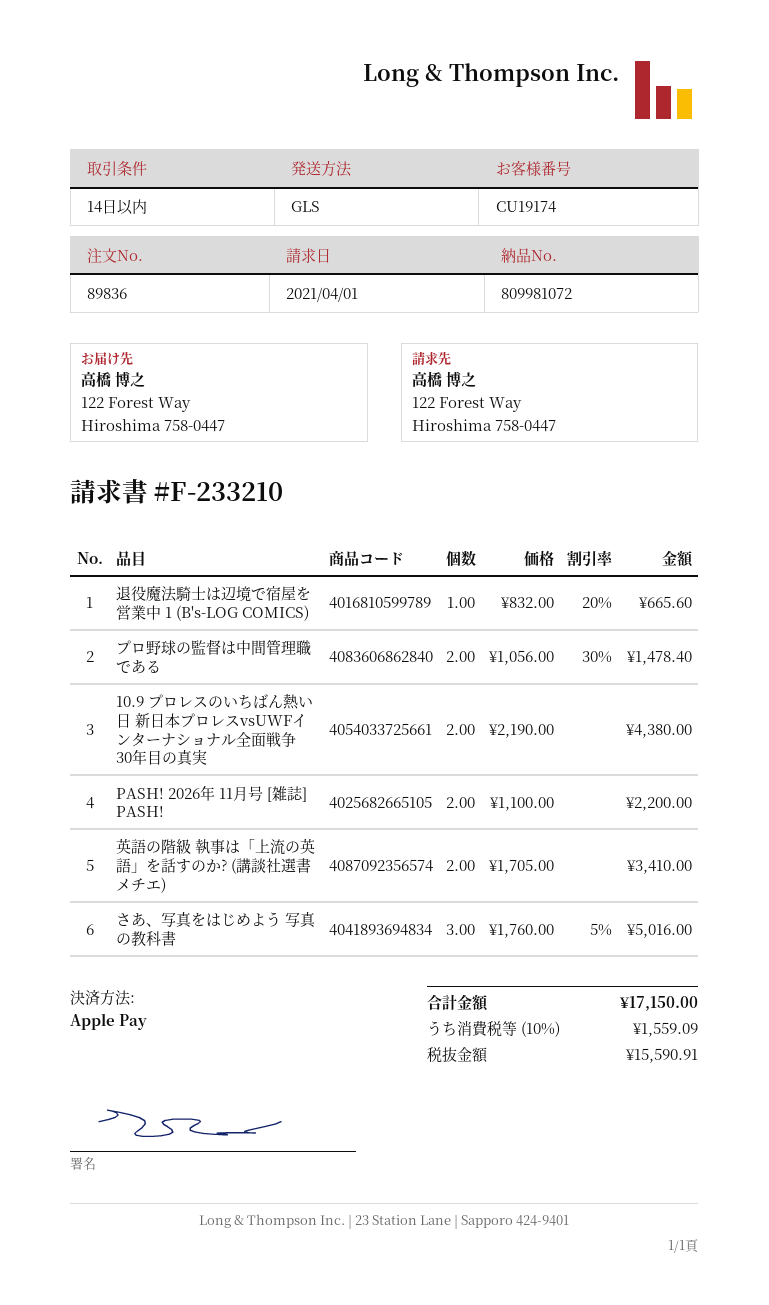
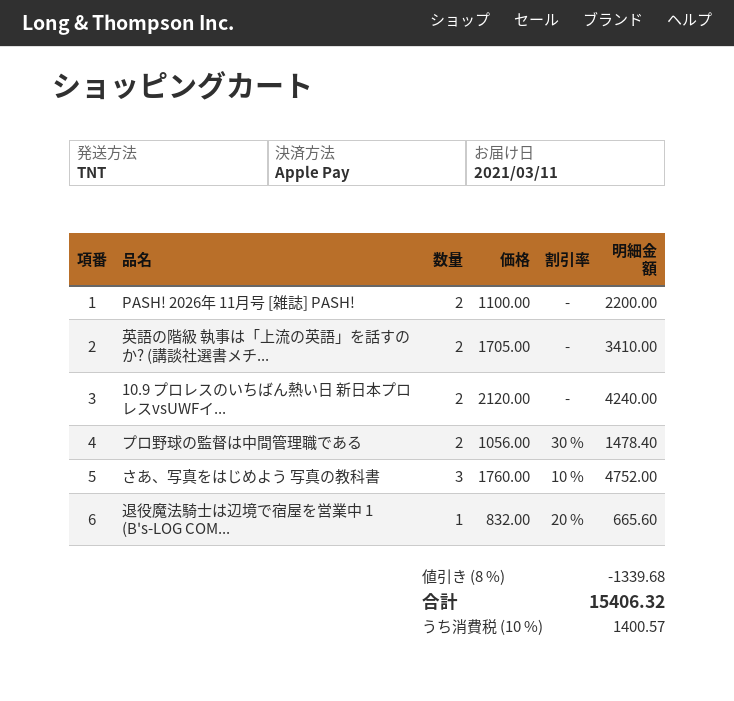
shipping method: GLS -> TNT
10.9 プロレスのいちばん熱い日 新日本プロレスvsUWFインターナショナル全面戦争 30年目の真実: 2 x 2190.00 = 4380.00 -> 2 x 2120.00 = 4240.00
さあ、写真をはじめよう 写真の教科書: 3 x 1760.00 - 5% = 5016.00 -> 3 x 1760.00 - 10% = 4752.00
discount: none -> 8% = 1339.68
tax: 10% = 1559.09 -> 10% = 1400.57
total: 17150.00 -> 15406.32

